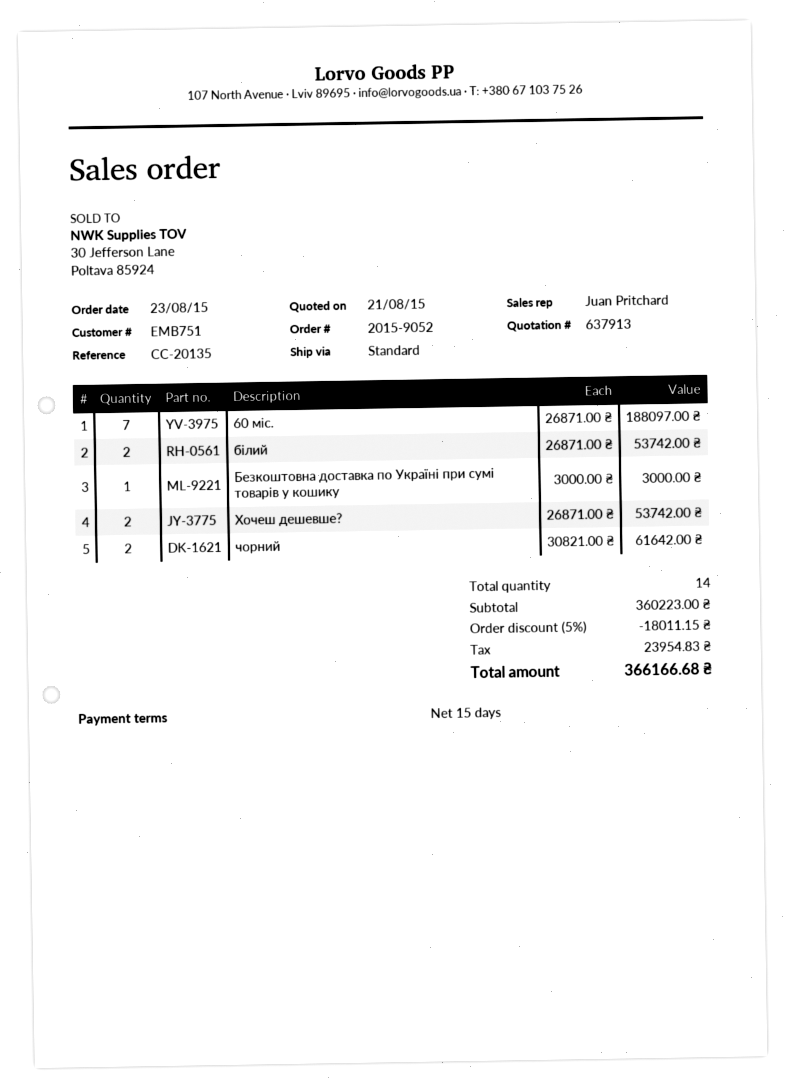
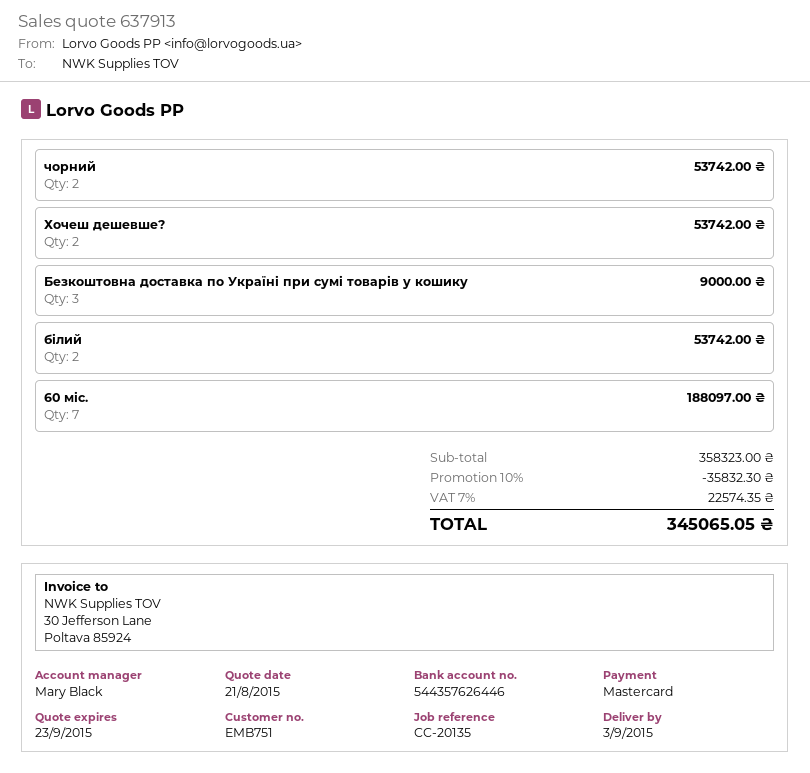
sales rep: Juan Pritchard -> Mary Black
Безкоштовна доставка по Україні при сумі товарів у кошику: 1 for 3000.00 -> 3 for 9000.00
чорний: 2 for 61642.00 -> 2 for 53742.00
subtotal: 360223.00 -> 358323.00
discount: 5% = 18011.15 -> 10% = 35832.30
tax: 23954.83 -> 22574.35
total: 366166.68 -> 345065.05

